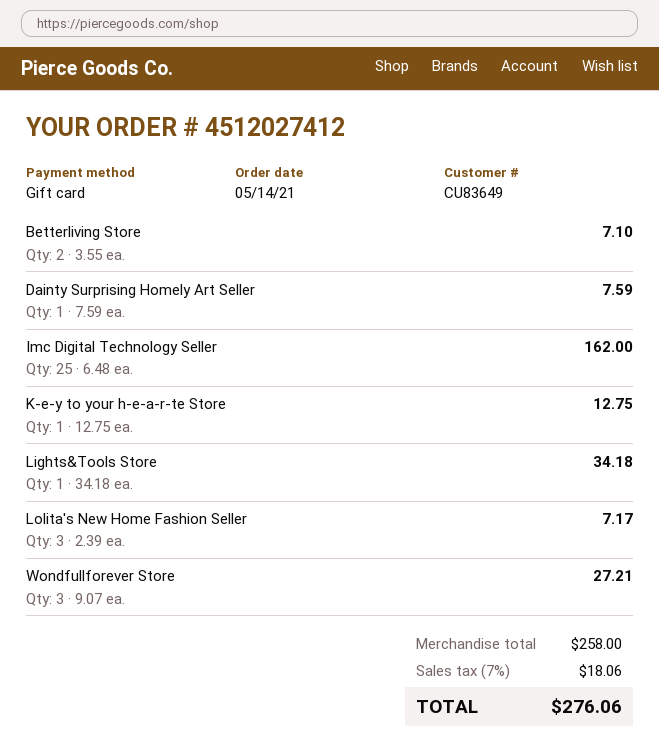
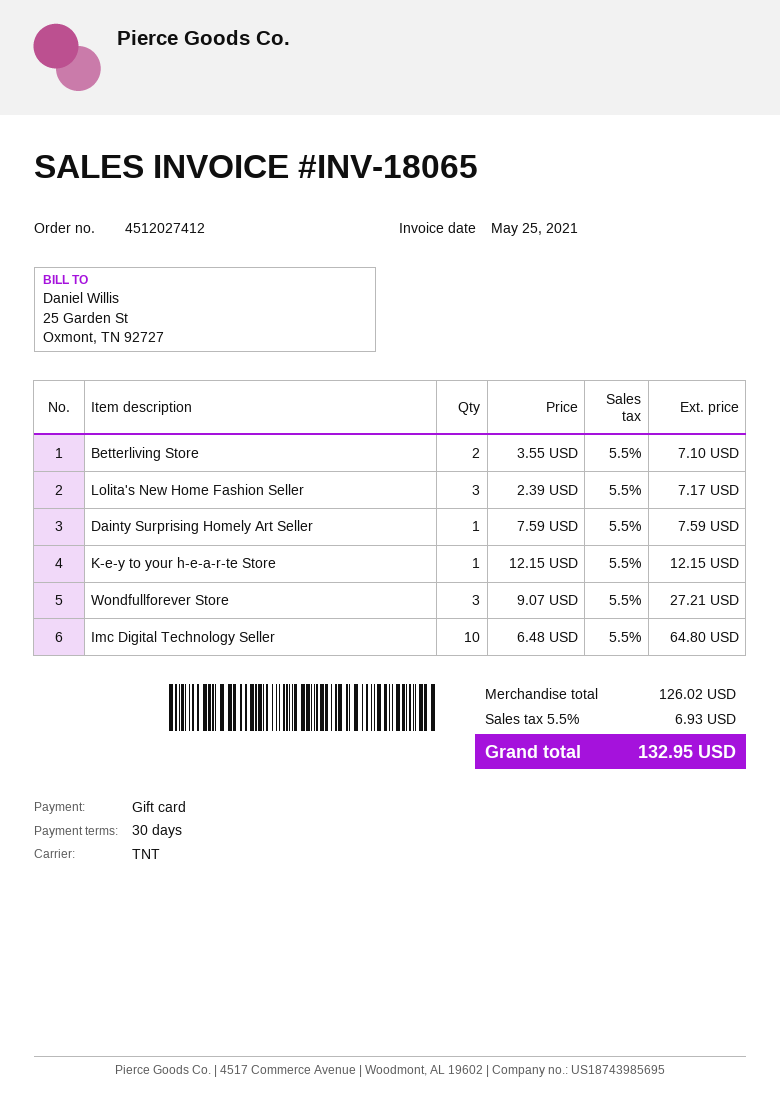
Imc Digital Technology Seller: 25 x 6.48 = 162.00 -> 10 x 6.48 = 64.80
K-e-y to your h-e-a-r-te Store: 1 x 12.75 = 12.75 -> 1 x 12.15 = 12.15
Lights&Tools Store: 1 x 34.18 = 34.18 -> none
subtotal: 258.00 -> 126.02
tax: 7% = 18.06 -> 5.5% = 6.93
total: 276.06 -> 132.95

